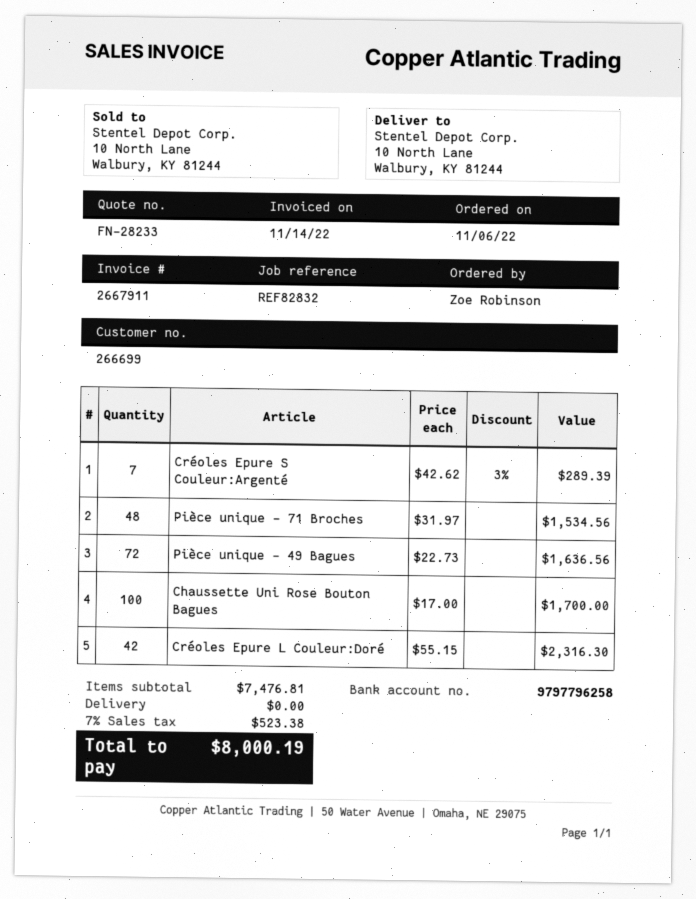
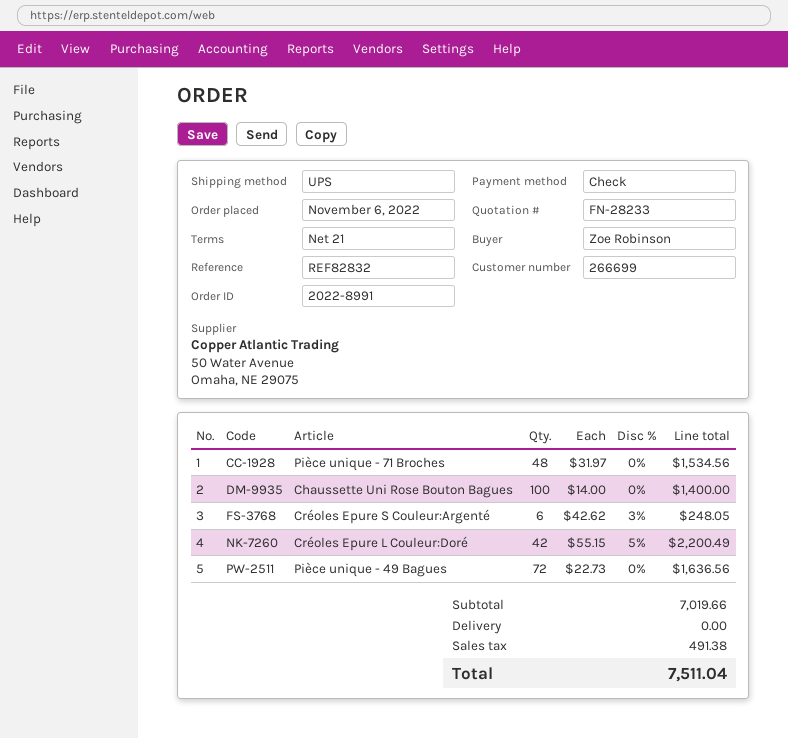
Créoles Epure S Couleur:Argenté: 7 x 42.62 - 3% = 289.39 -> 6 x 42.62 - 3% = 248.05
Chaussette Uni Rose Bouton Bagues: 100 x 17.00 = 1700.00 -> 100 x 14.00 = 1400.00
Créoles Epure L Couleur:Doré: 42 x 55.15 = 2316.30 -> 42 x 55.15 - 5% = 2200.49
subtotal: 7476.81 -> 7019.66
tax: 523.38 -> 491.38
total: 8000.19 -> 7511.04

